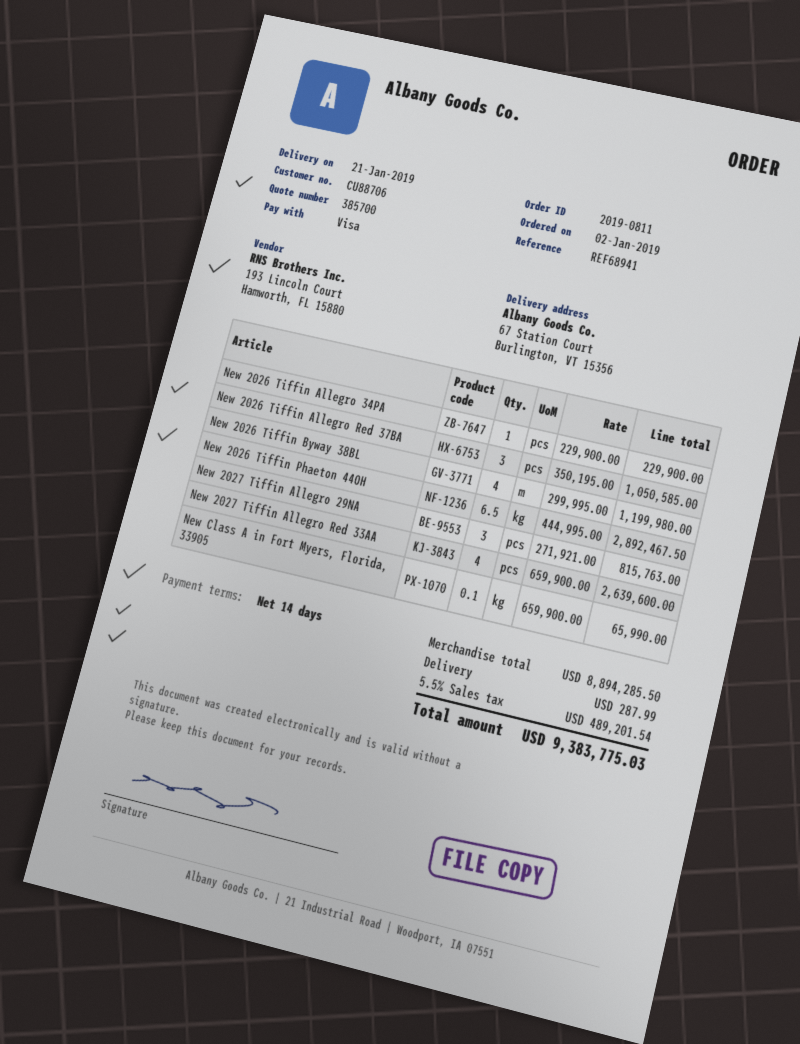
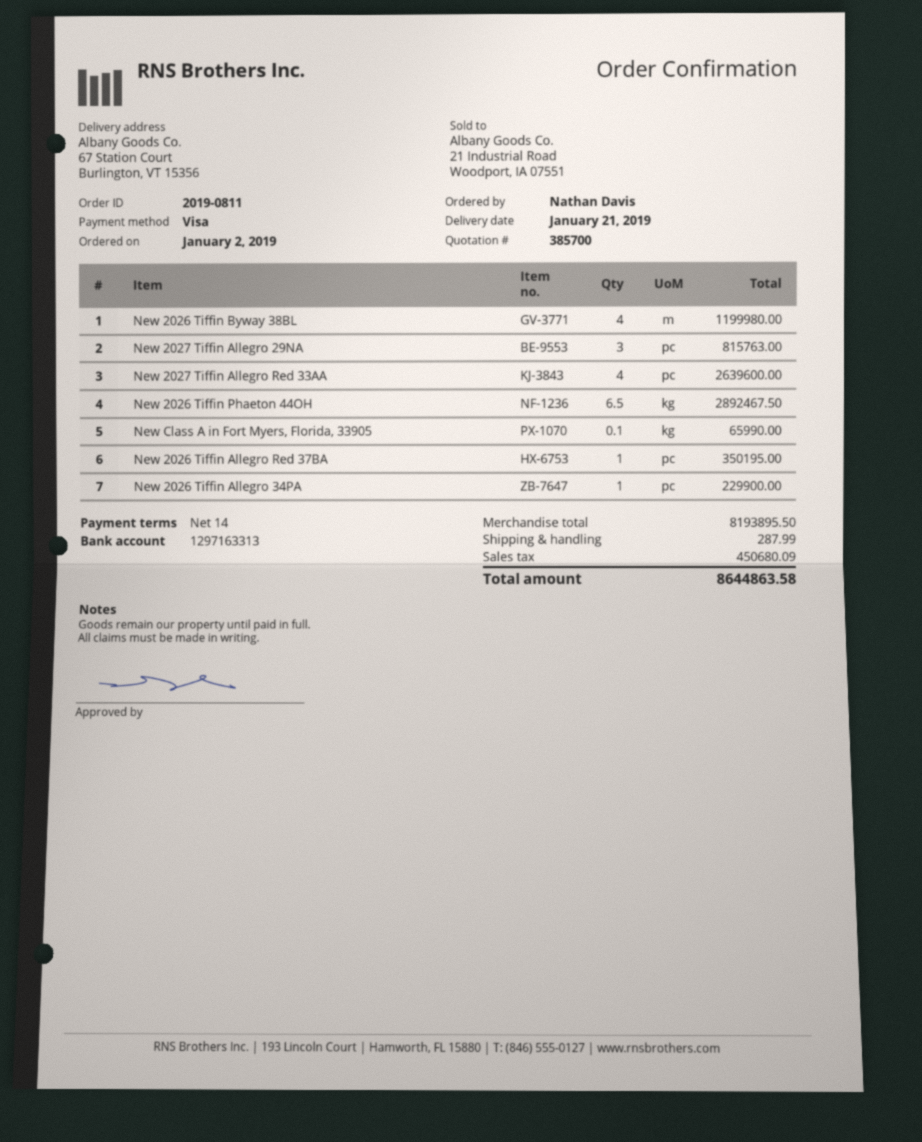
New 2026 Tiffin Allegro Red 37BA: 3 for 1050585.00 -> 1 for 350195.00
subtotal: 8894285.50 -> 8193895.50
tax: 489201.54 -> 450680.09
total: 9383775.03 -> 8644863.58

